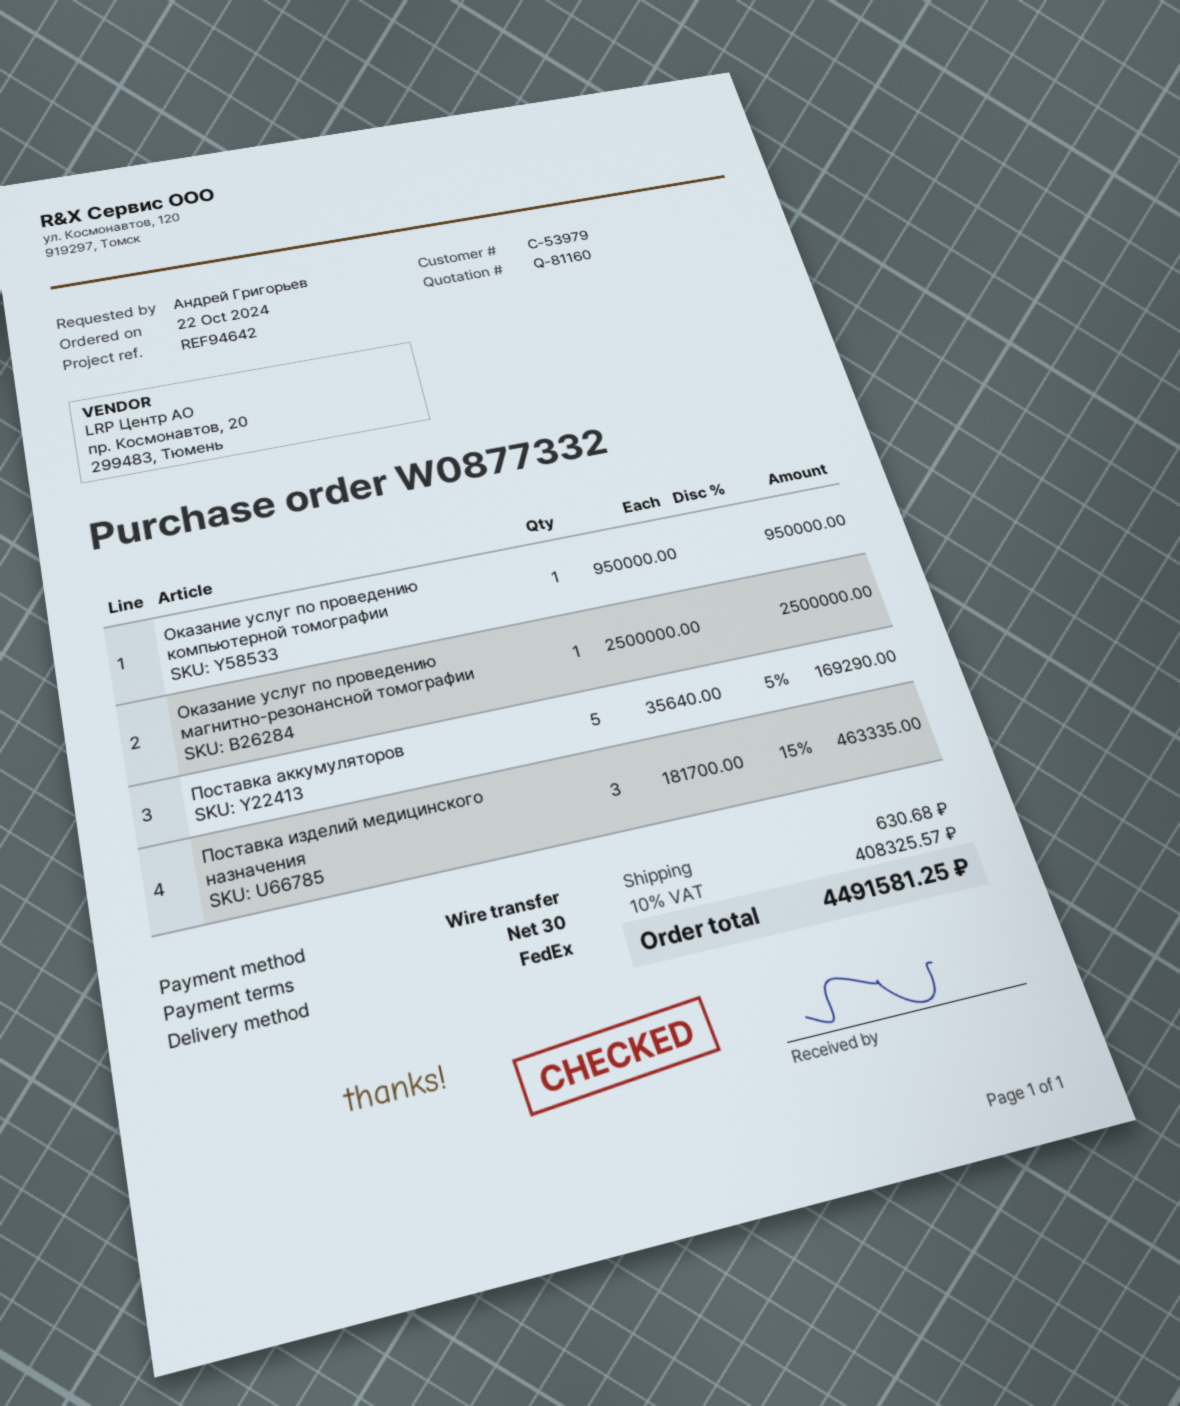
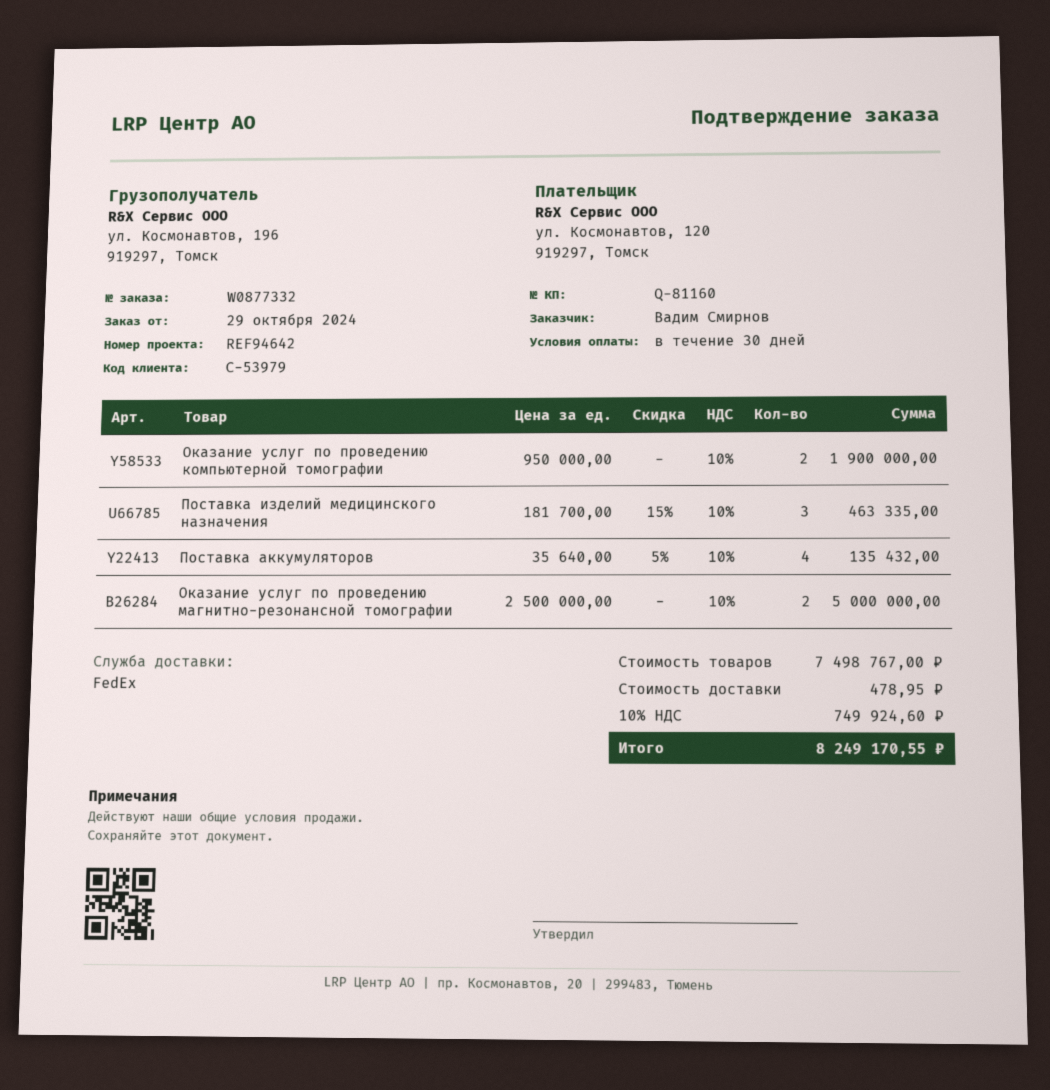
order date: 2024-10-22 -> 2024-10-29
ordered by: Андрей Григорьев -> Вадим Смирнов
Оказание услуг по проведению компьютерной томографии: 1 x 950000.00 = 950000.00 -> 2 x 950000.00 = 1900000.00
Оказание услуг по проведению магнитно-резонансной томографии: 1 x 2500000.00 = 2500000.00 -> 2 x 2500000.00 = 5000000.00
Поставка аккумуляторов: 5 x 35640.00 - 5% = 169290.00 -> 4 x 35640.00 - 5% = 135432.00
shipping: 630.68 -> 478.95
tax: 10% = 408325.57 -> 10% = 749924.60
total: 4491581.25 -> 8249170.55

